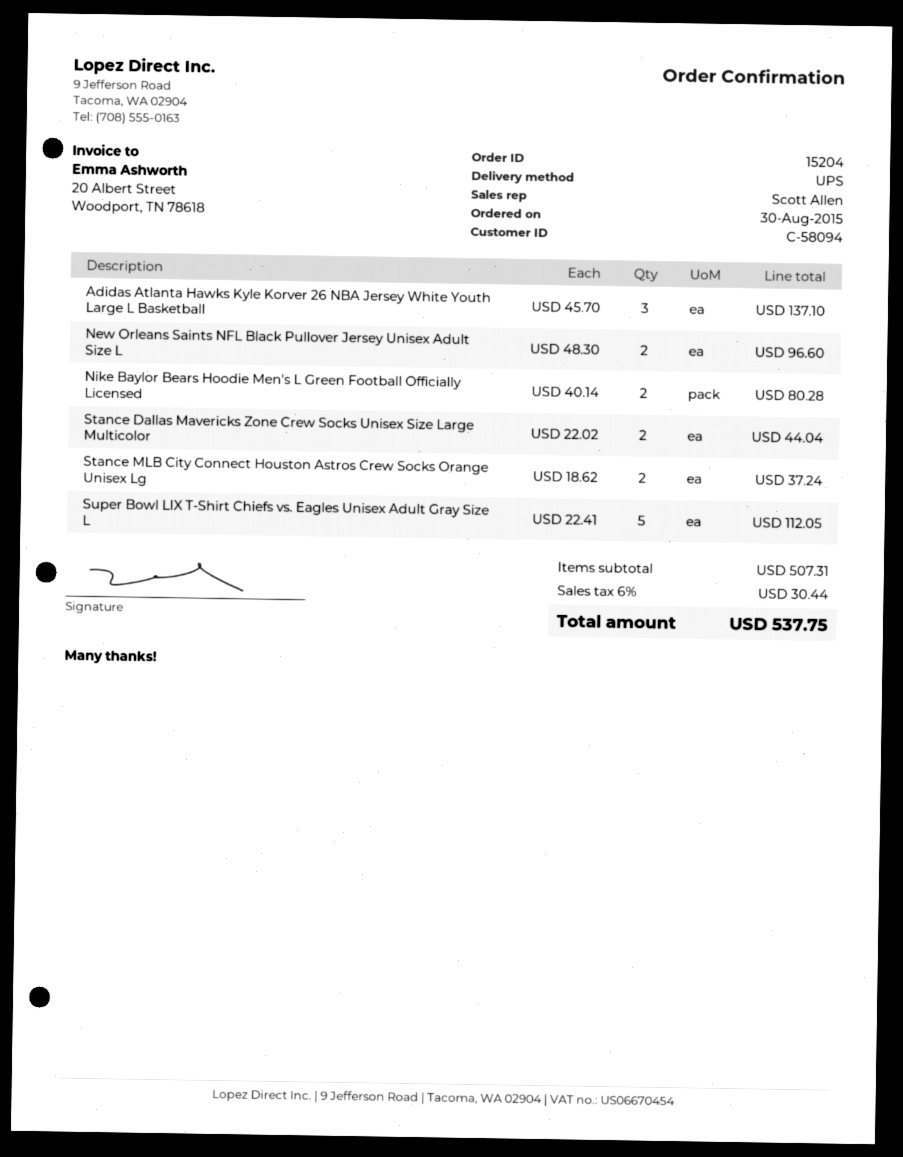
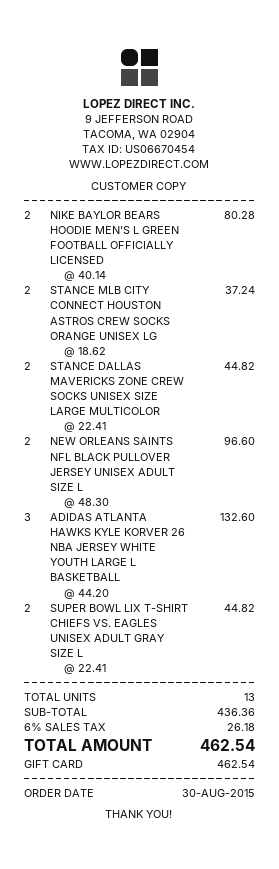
Adidas Atlanta Hawks Kyle Korver 26 NBA Jersey White Youth Large L Basketball: 3 x 45.70 = 137.10 -> 3 x 44.20 = 132.60
Stance Dallas Mavericks Zone Crew Socks Unisex Size Large Multicolor: 2 x 22.02 = 44.04 -> 2 x 22.41 = 44.82
Super Bowl LIX T-Shirt Chiefs vs. Eagles Unisex Adult Gray Size L: 5 x 22.41 = 112.05 -> 2 x 22.41 = 44.82
subtotal: 507.31 -> 436.36
tax: 6% = 30.44 -> 6% = 26.18
total: 537.75 -> 462.54

